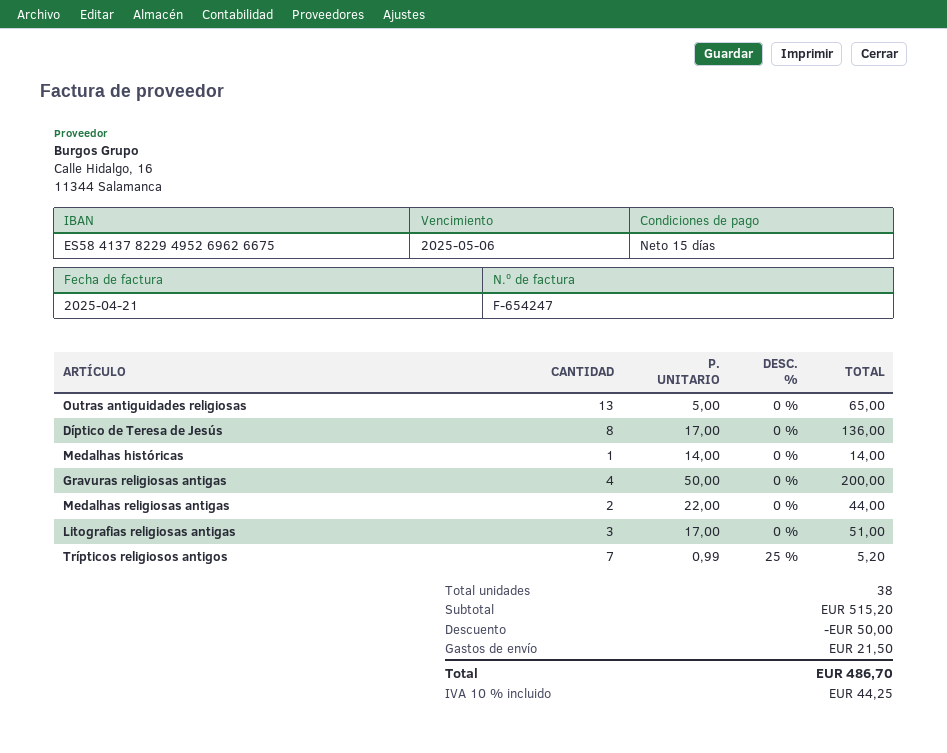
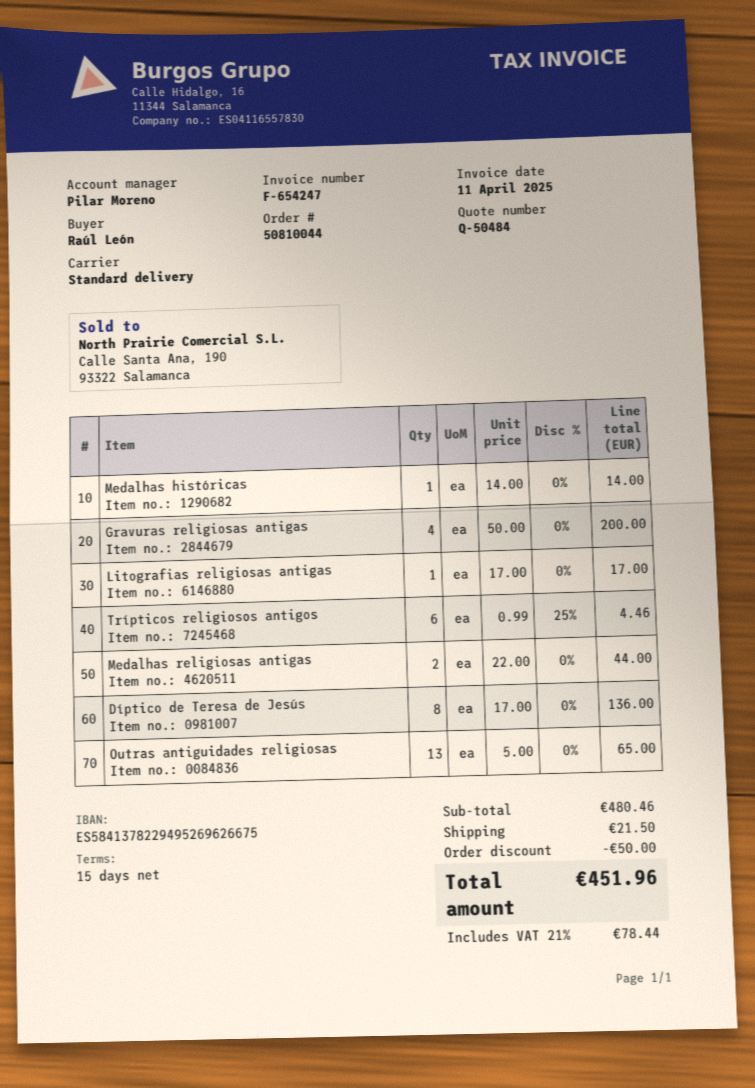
invoice date: 2025-04-21 -> 2025-04-11
Litografias religiosas antigas: 3 x 17.00 = 51.00 -> 1 x 17.00 = 17.00
Trípticos religiosos antigos: 7 x 0.99 - 25% = 5.20 -> 6 x 0.99 - 25% = 4.46
subtotal: 515.20 -> 480.46
tax: 10% = 44.25 -> 21% = 78.44
total: 486.70 -> 451.96

